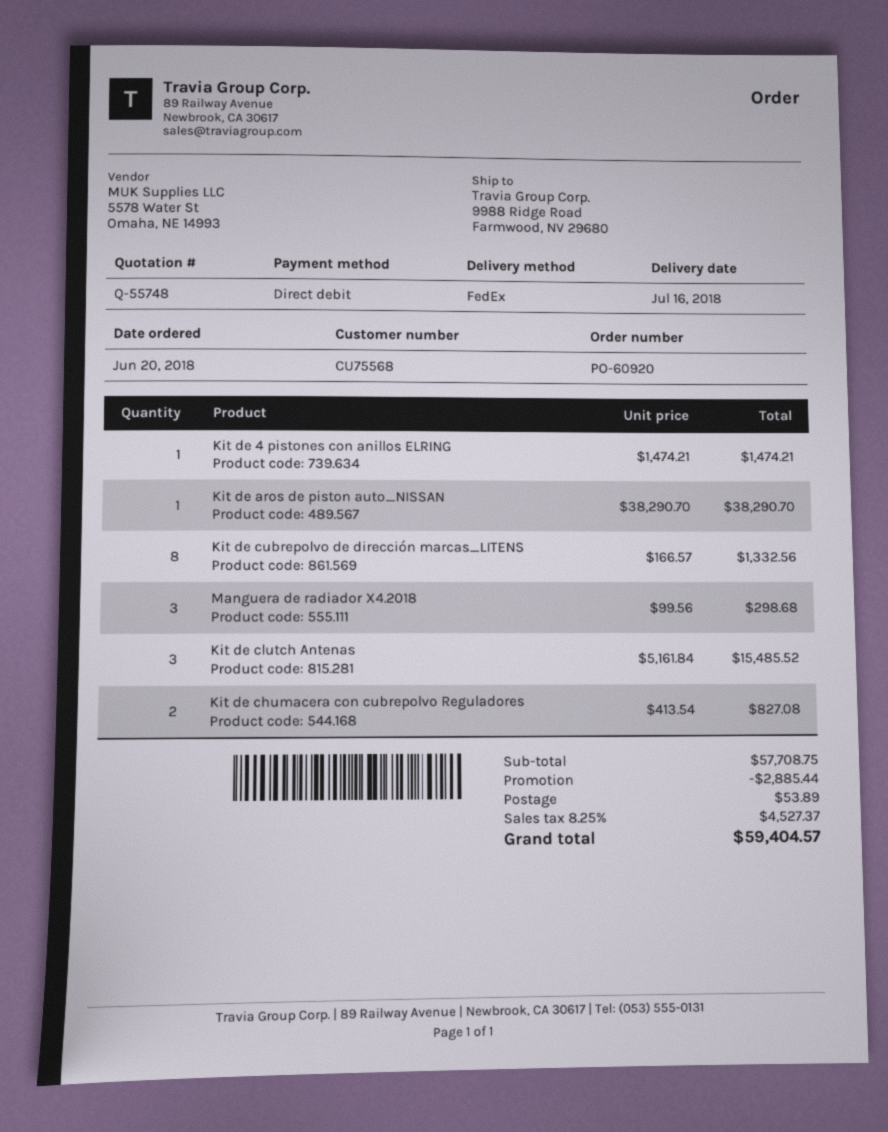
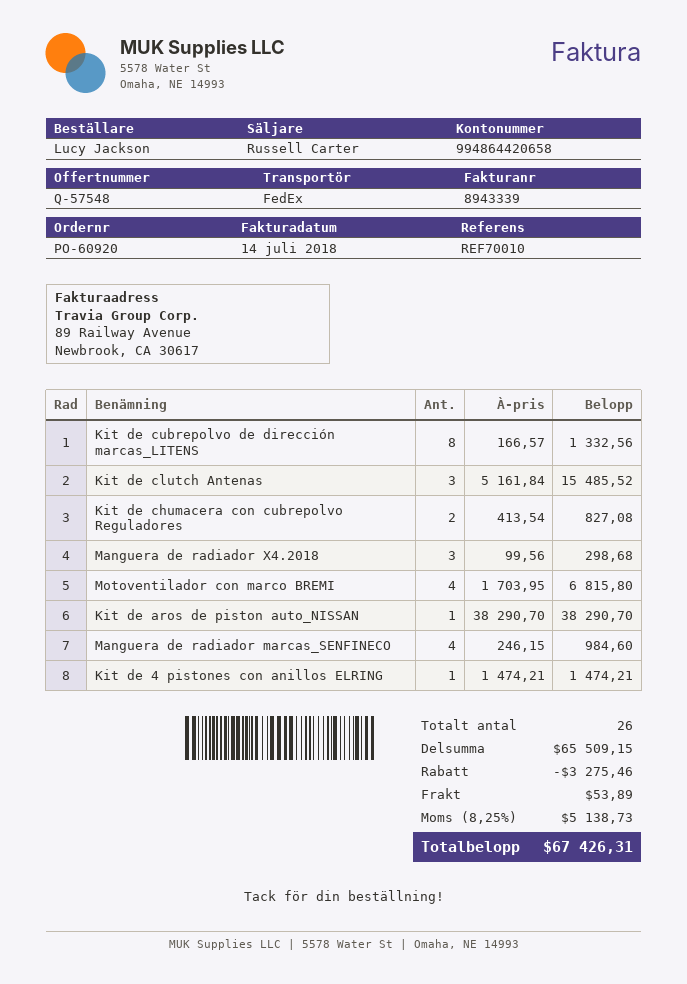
quote number: Q-55748 -> Q-57548
Motoventilador con marco BREMI: none -> 4 x 1703.95 = 6815.80
Manguera de radiador marcas_SENFINECO: none -> 4 x 246.15 = 984.60
subtotal: 57708.75 -> 65509.15
discount: 2885.44 -> 3275.46
tax: 8.25% = 4527.37 -> 8.25% = 5138.73
total: 59404.57 -> 67426.31

